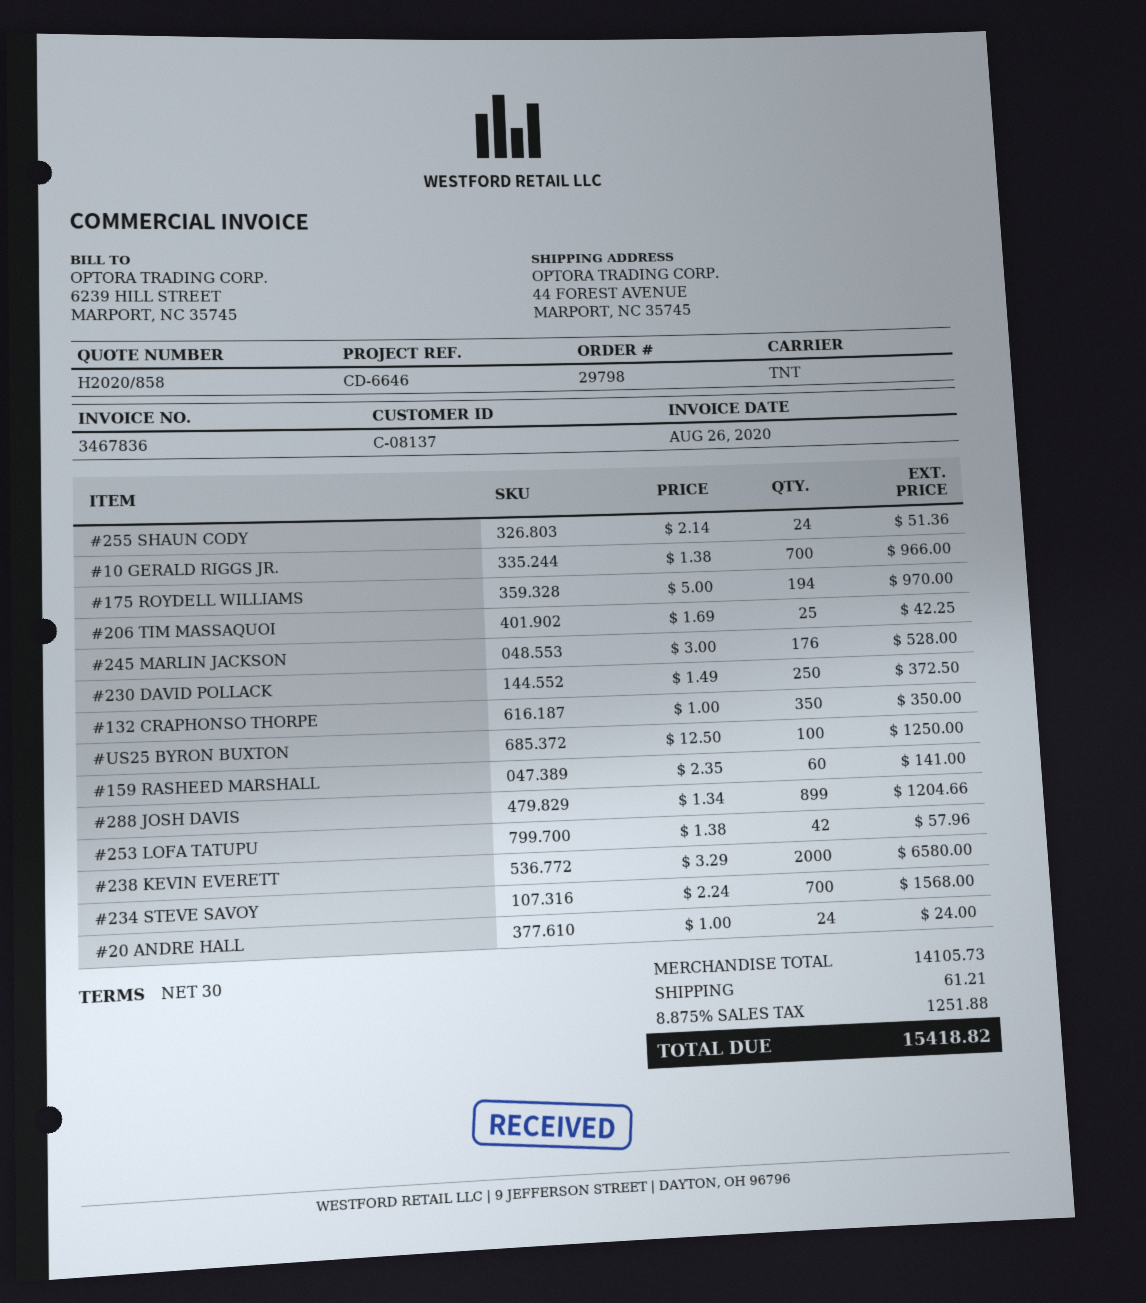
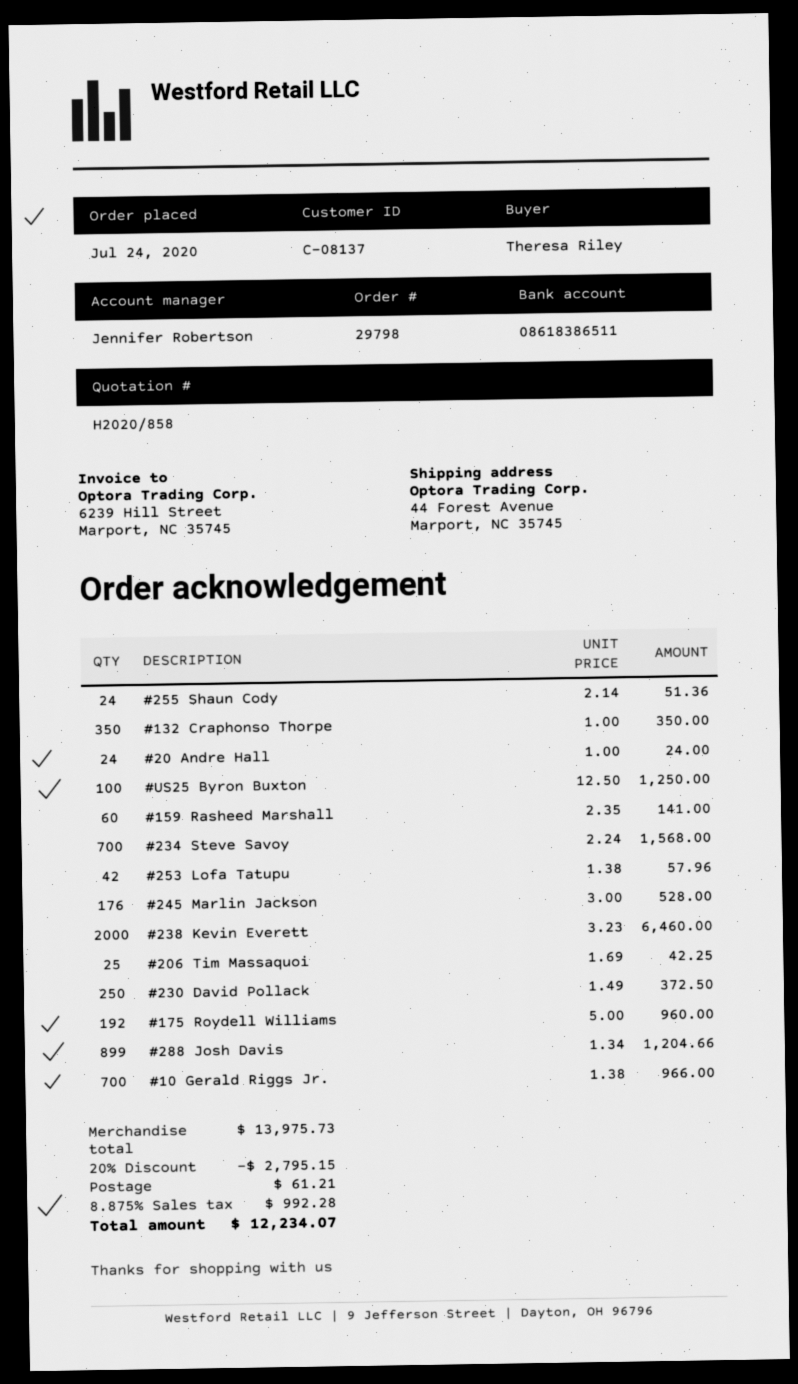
#175 ROYDELL WILLIAMS: 194 x 5.00 = 970.00 -> 192 x 5.00 = 960.00
#238 KEVIN EVERETT: 2000 x 3.29 = 6580.00 -> 2000 x 3.23 = 6460.00
subtotal: 14105.73 -> 13975.73
discount: none -> 20% = 2795.15
tax: 8.875% = 1251.88 -> 8.875% = 992.28
total: 15418.82 -> 12234.07

